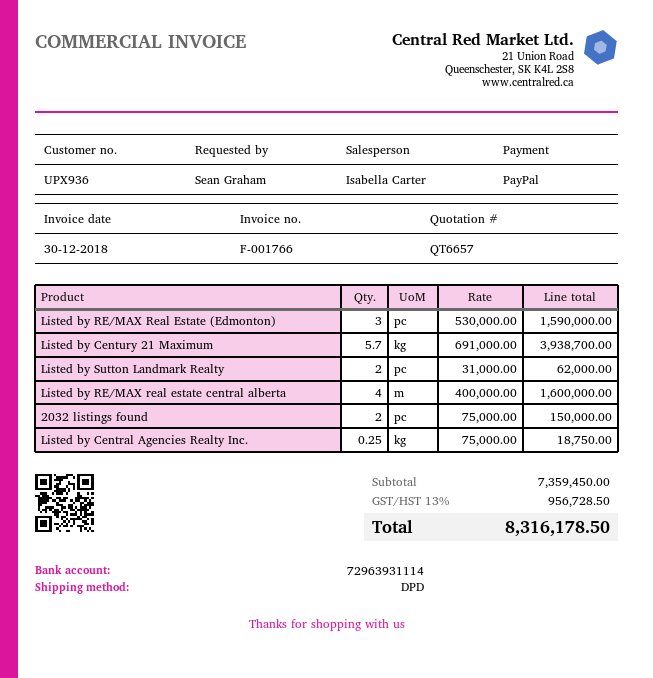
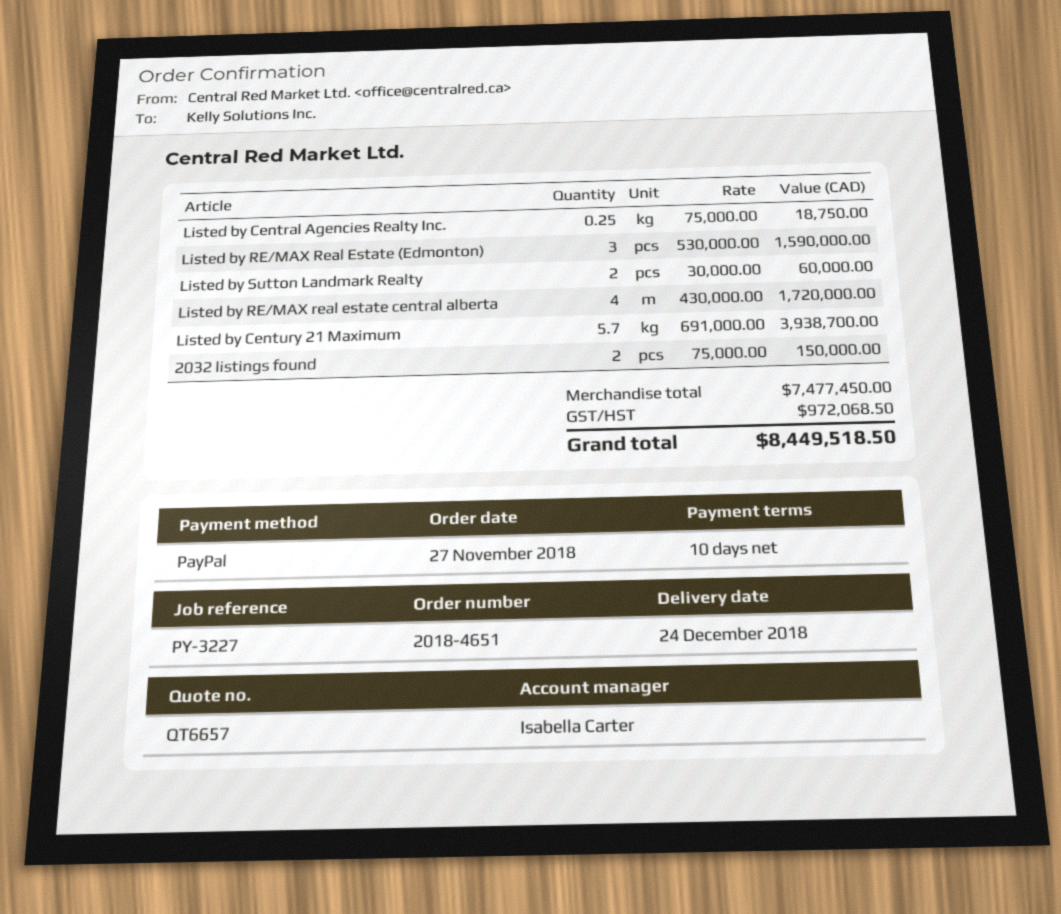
Listed by Sutton Landmark Realty: 2 x 31000.00 = 62000.00 -> 2 x 30000.00 = 60000.00
Listed by RE/MAX real estate central alberta: 4 x 400000.00 = 1600000.00 -> 4 x 430000.00 = 1720000.00
subtotal: 7359450.00 -> 7477450.00
tax: 956728.50 -> 972068.50
total: 8316178.50 -> 8449518.50

